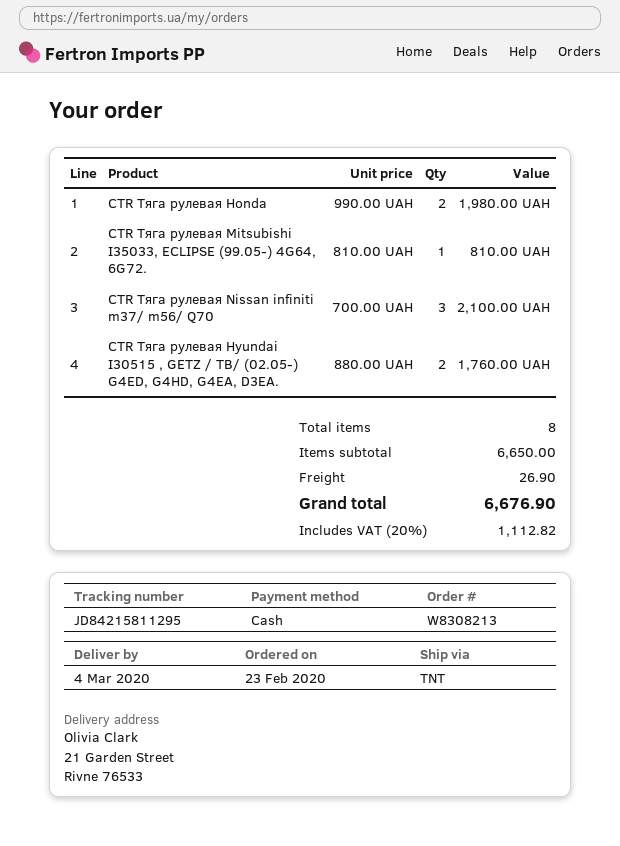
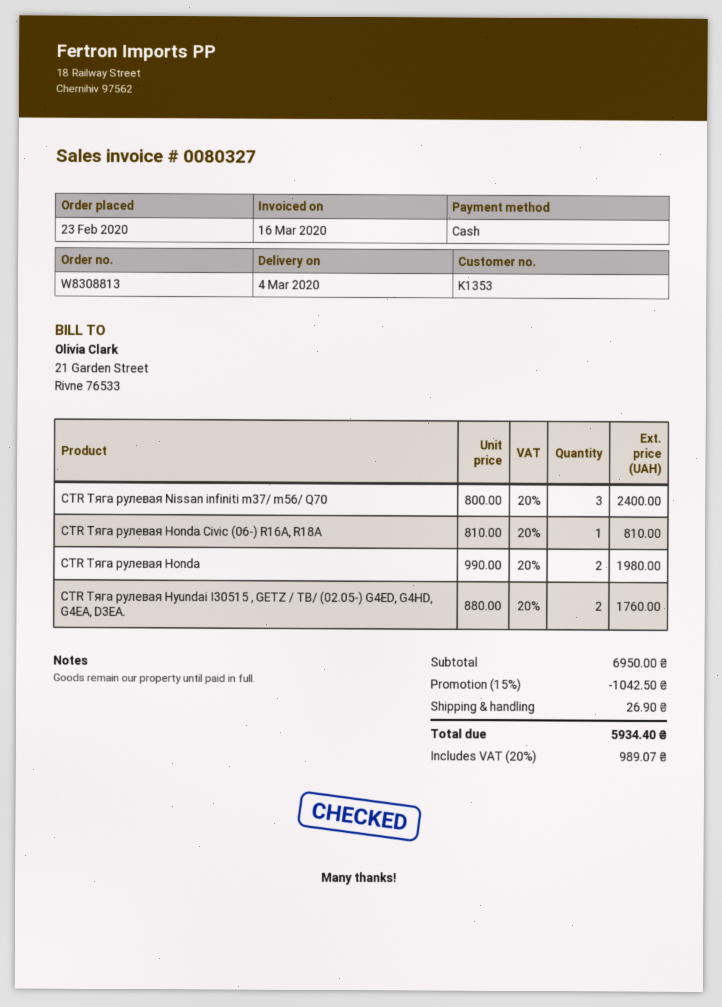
order number: W8308213 -> W8308813
CTR Тяга рулевая Mitsubishi I35033, ECLIPSE (99.05-) 4G64, 6G72.: 1 x 810.00 = 810.00 -> none
CTR Тяга рулевая Nissan infiniti m37/ m56/ Q70: 3 x 700.00 = 2100.00 -> 3 x 800.00 = 2400.00
CTR Тяга рулевая Honda Civic (06-) R16A, R18A: none -> 1 x 810.00 = 810.00
subtotal: 6650.00 -> 6950.00
discount: none -> 15% = 1042.50
tax: 20% = 1112.82 -> 20% = 989.07
total: 6676.90 -> 5934.40

